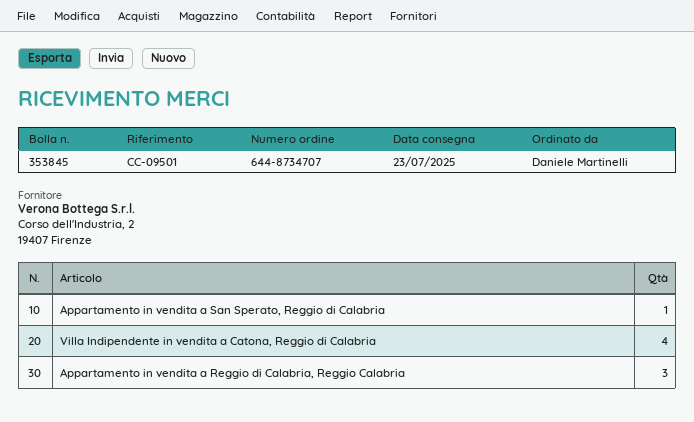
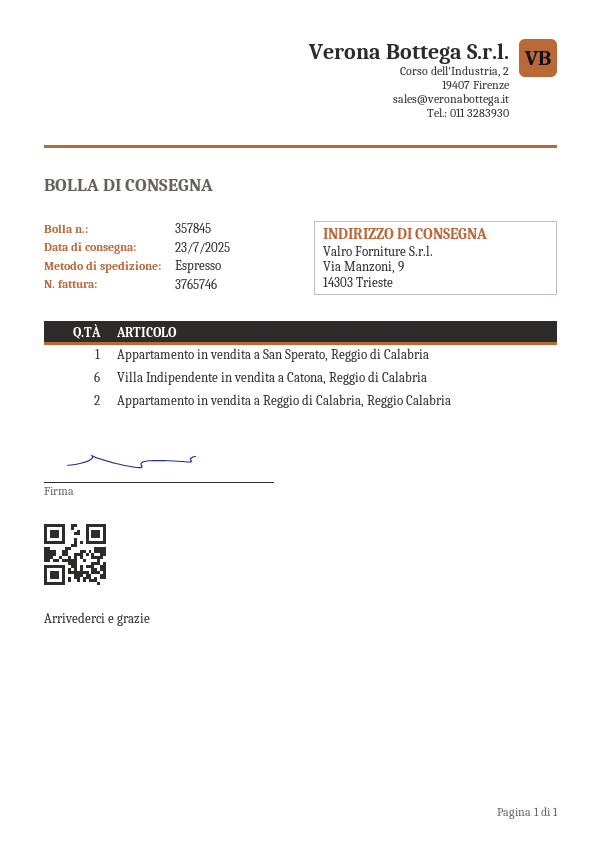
delivery note number: 353845 -> 357845
Villa Indipendente in vendita a Catona, Reggio di Calabria: 4 -> 6
Appartamento in vendita a Reggio di Calabria, Reggio Calabria: 3 -> 2

